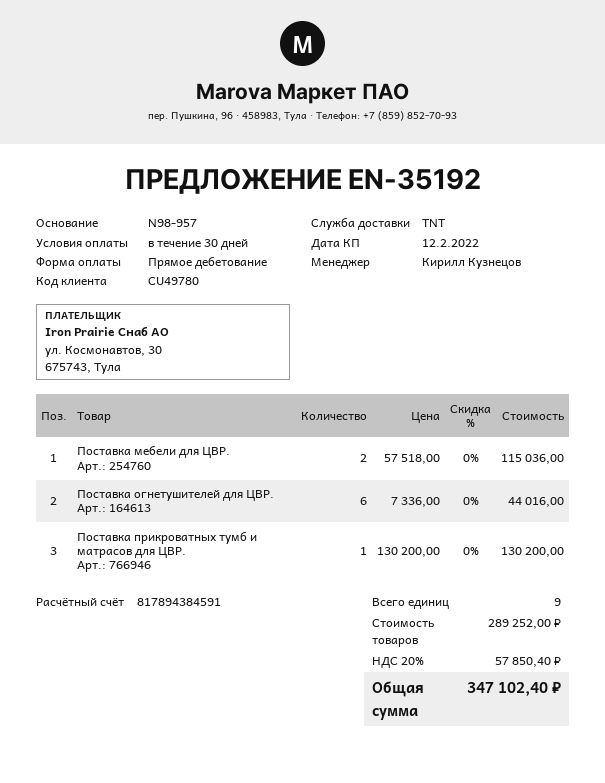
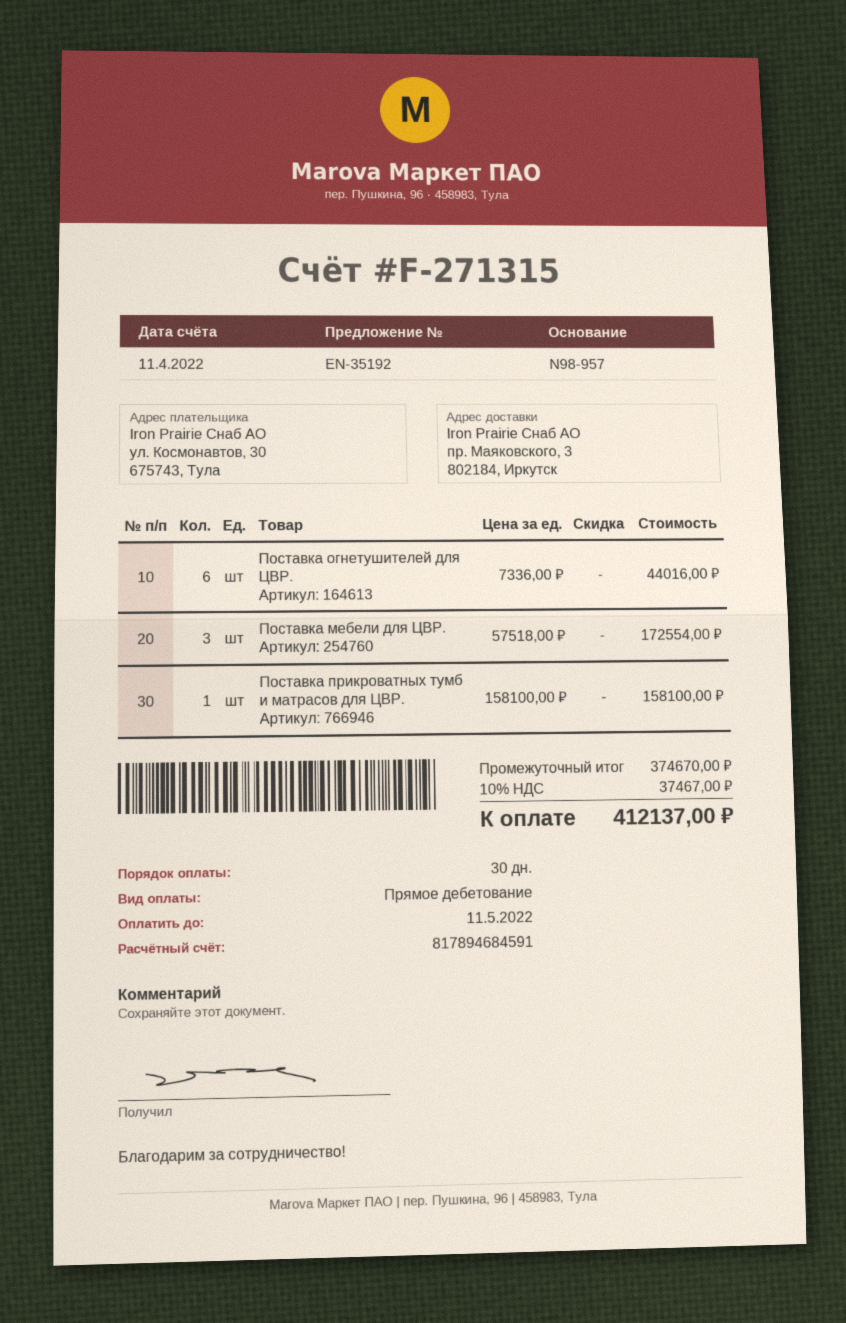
bank account: 817894384591 -> 817894684591
Поставка мебели для ЦВР.: 2 x 57518.00 = 115036.00 -> 3 x 57518.00 = 172554.00
Поставка прикроватных тумб и матрасов для ЦВР.: 1 x 130200.00 = 130200.00 -> 1 x 158100.00 = 158100.00
subtotal: 289252.00 -> 374670.00
tax: 20% = 57850.40 -> 10% = 37467.00
total: 347102.40 -> 412137.00

